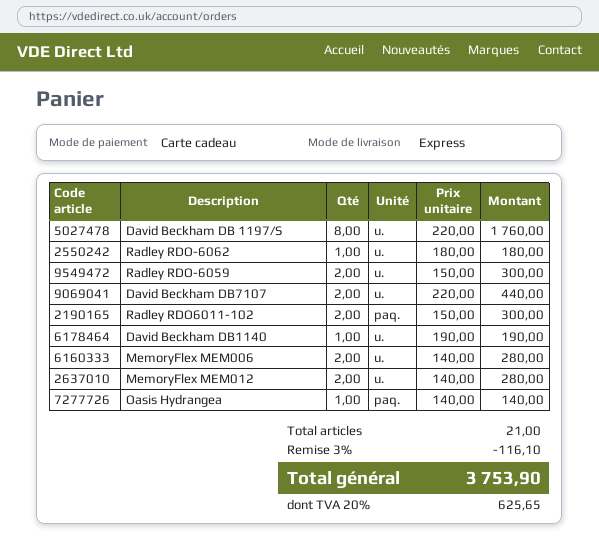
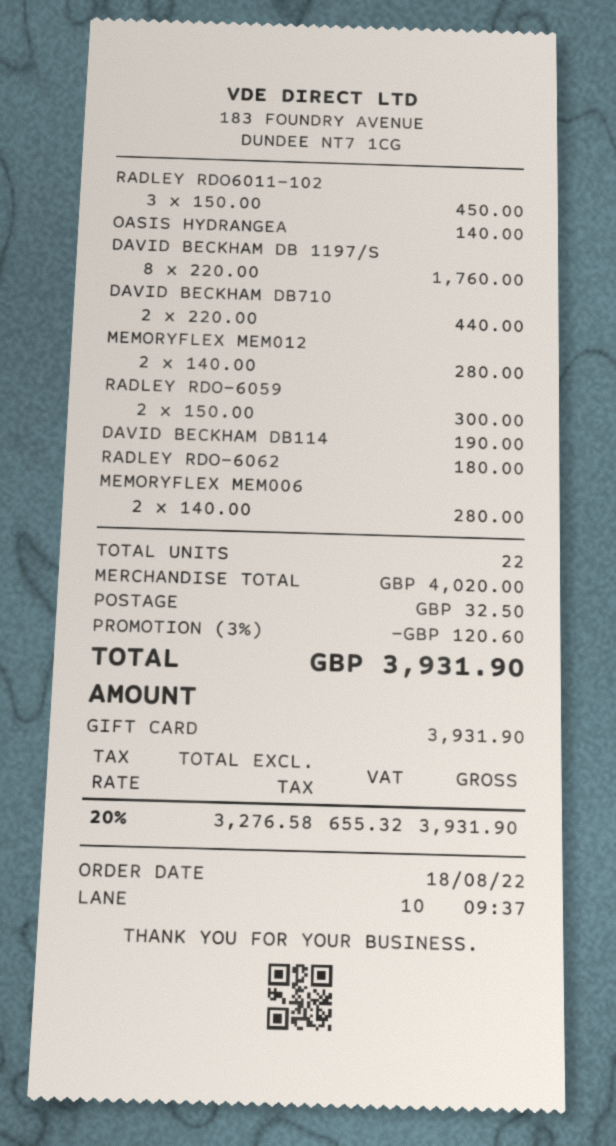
Radley RDO6011-102: 2 x 150.00 = 300.00 -> 3 x 150.00 = 450.00
total quantity: 21 -> 22
discount: 3% = 116.10 -> 3% = 120.60
shipping: none -> 32.50
tax: 20% = 625.65 -> 20% = 655.32
total: 3753.90 -> 3931.90

